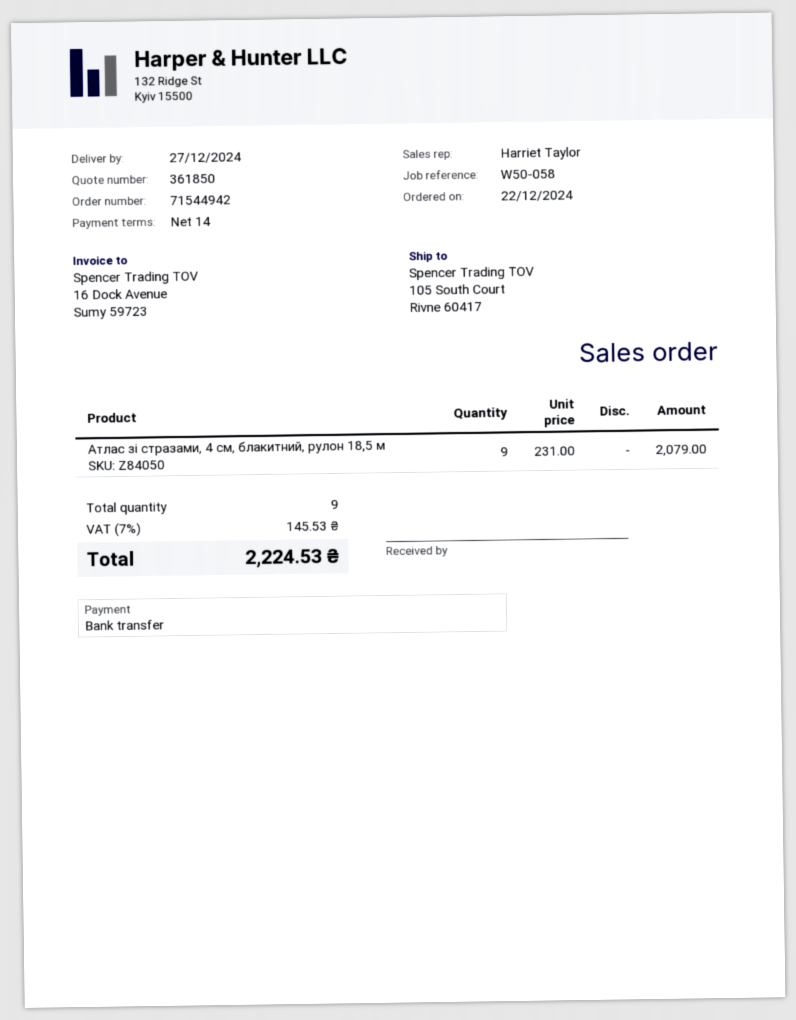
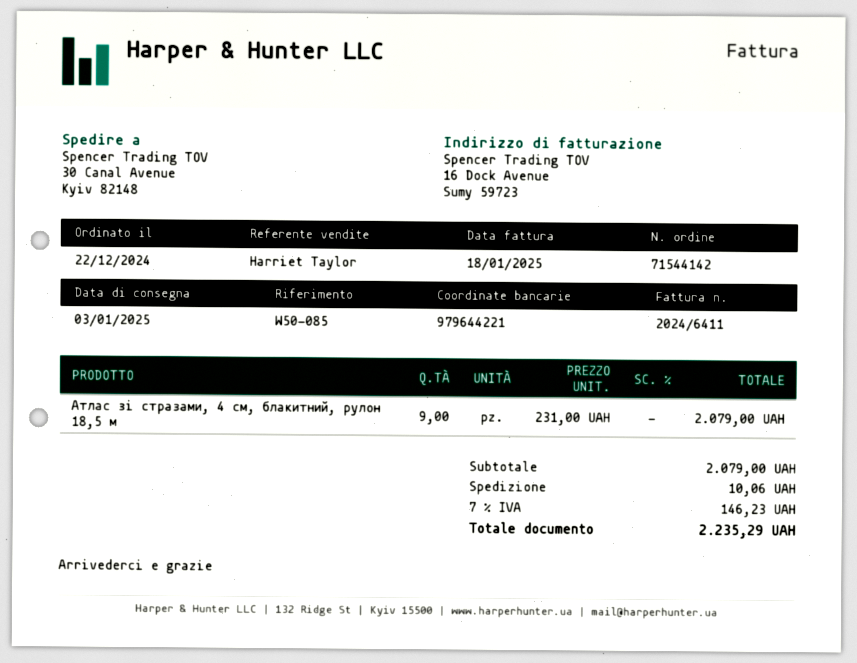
order number: 71544942 -> 71544142
delivery date: 2024-12-27 -> 2025-01-03
reference: W50-058 -> W50-085
ship to: 105 South Court, Rivne 60417 -> 30 Canal Avenue, Kyiv 82148
shipping: none -> 10.06
tax: 7% = 145.53 -> 7% = 146.23
total: 2224.53 -> 2235.29

